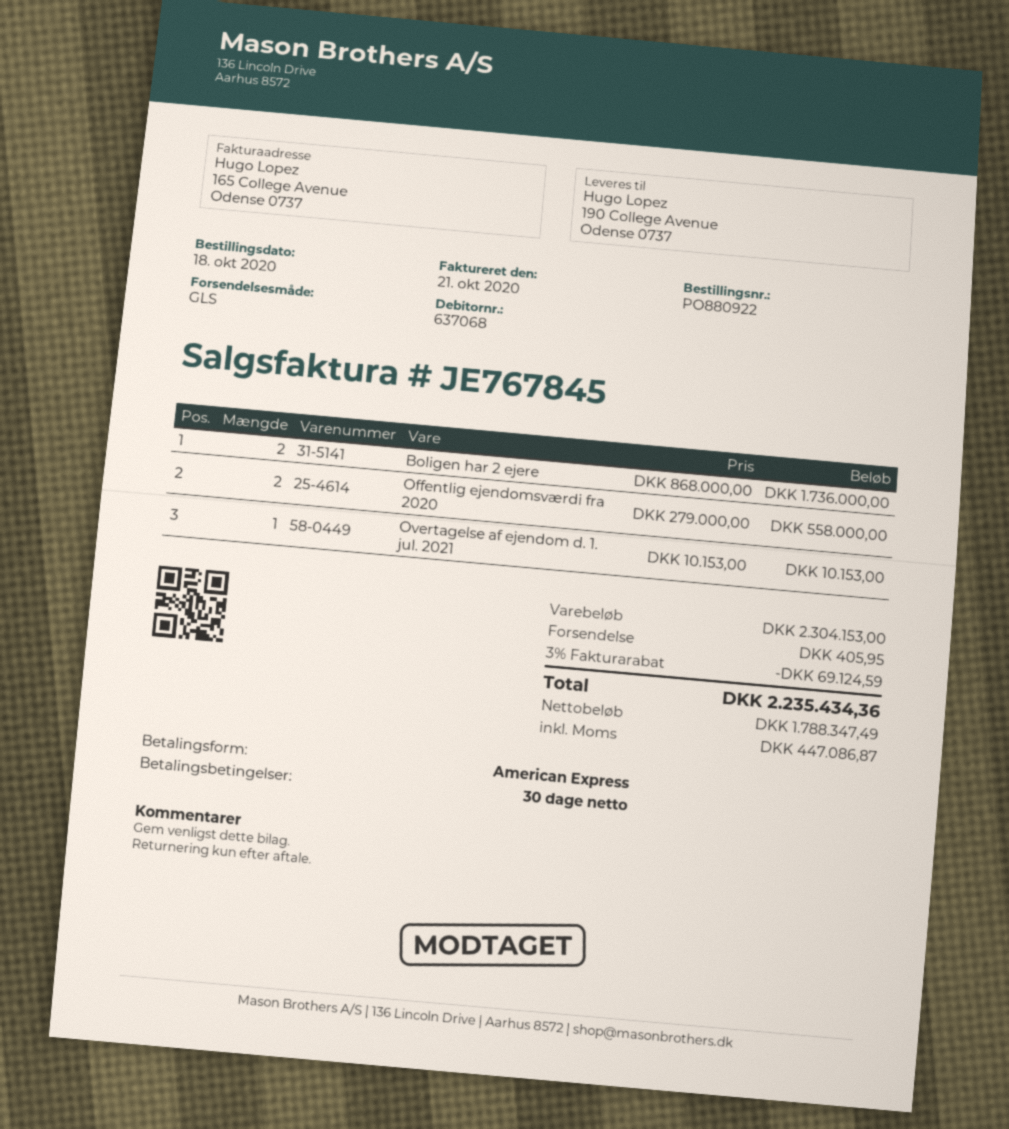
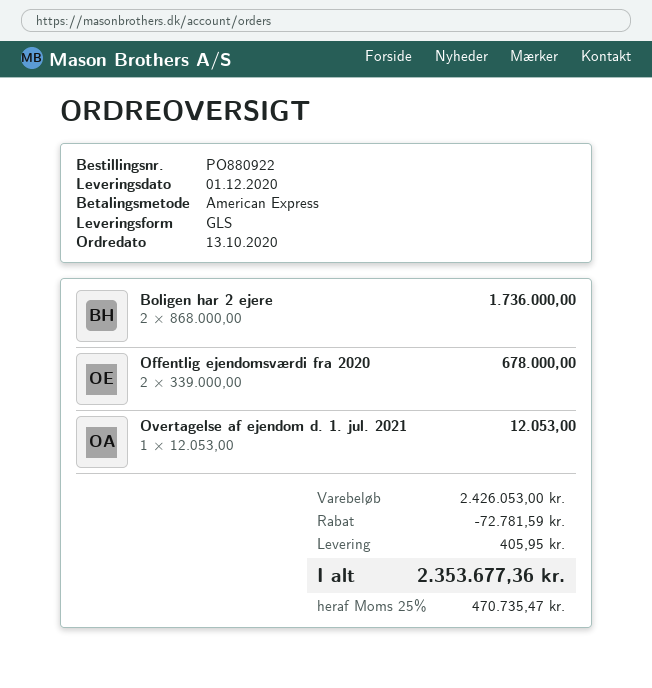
order date: 2020-10-18 -> 2020-10-13
Offentlig ejendomsværdi fra 2020: 2 x 279000.00 = 558000.00 -> 2 x 339000.00 = 678000.00
Overtagelse af ejendom d. 1. jul. 2021: 1 x 10153.00 = 10153.00 -> 1 x 12053.00 = 12053.00
subtotal: 2304153.00 -> 2426053.00
discount: 69124.59 -> 72781.59
tax: 447086.87 -> 470735.47
total: 2235434.36 -> 2353677.36

